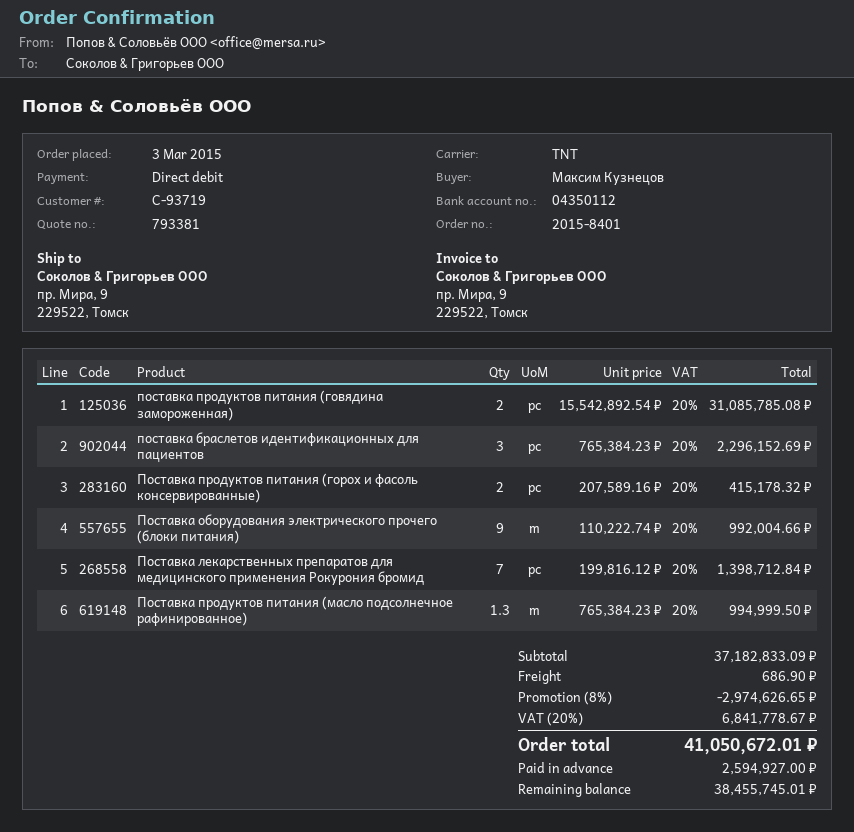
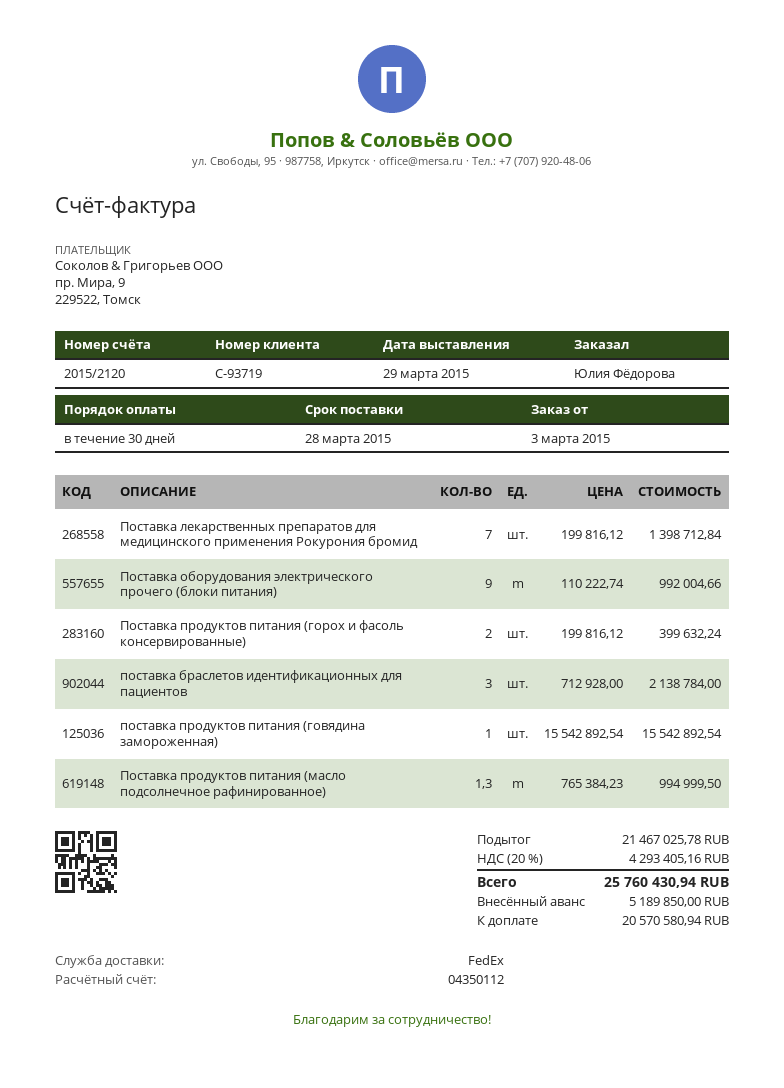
ordered by: Максим Кузнецов -> Юлия Фёдорова
shipping method: TNT -> FedEx
поставка продуктов питания (говядина замороженная): 2 x 15542892.54 = 31085785.08 -> 1 x 15542892.54 = 15542892.54
поставка браслетов идентификационных для пациентов: 3 x 765384.23 = 2296152.69 -> 3 x 712928.00 = 2138784.00
Поставка продуктов питания (горох и фасоль консервированные): 2 x 207589.16 = 415178.32 -> 2 x 199816.12 = 399632.24
subtotal: 37182833.09 -> 21467025.78
discount: 8% = 2974626.65 -> none
shipping: 686.90 -> none
tax: 20% = 6841778.67 -> 20% = 4293405.16
total: 41050672.01 -> 25760430.94
deposit: 2594927.00 -> 5189850.00
balance: 38455745.01 -> 20570580.94

